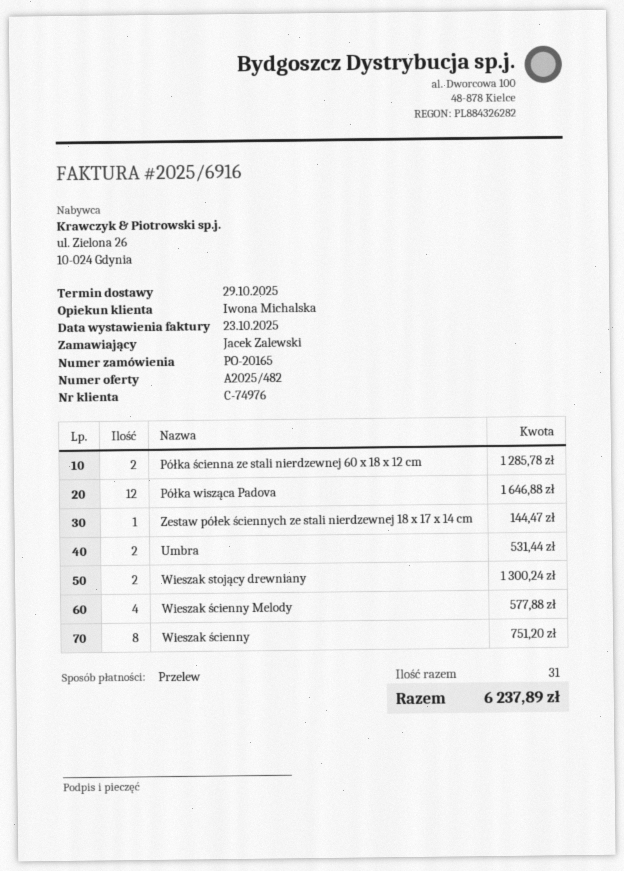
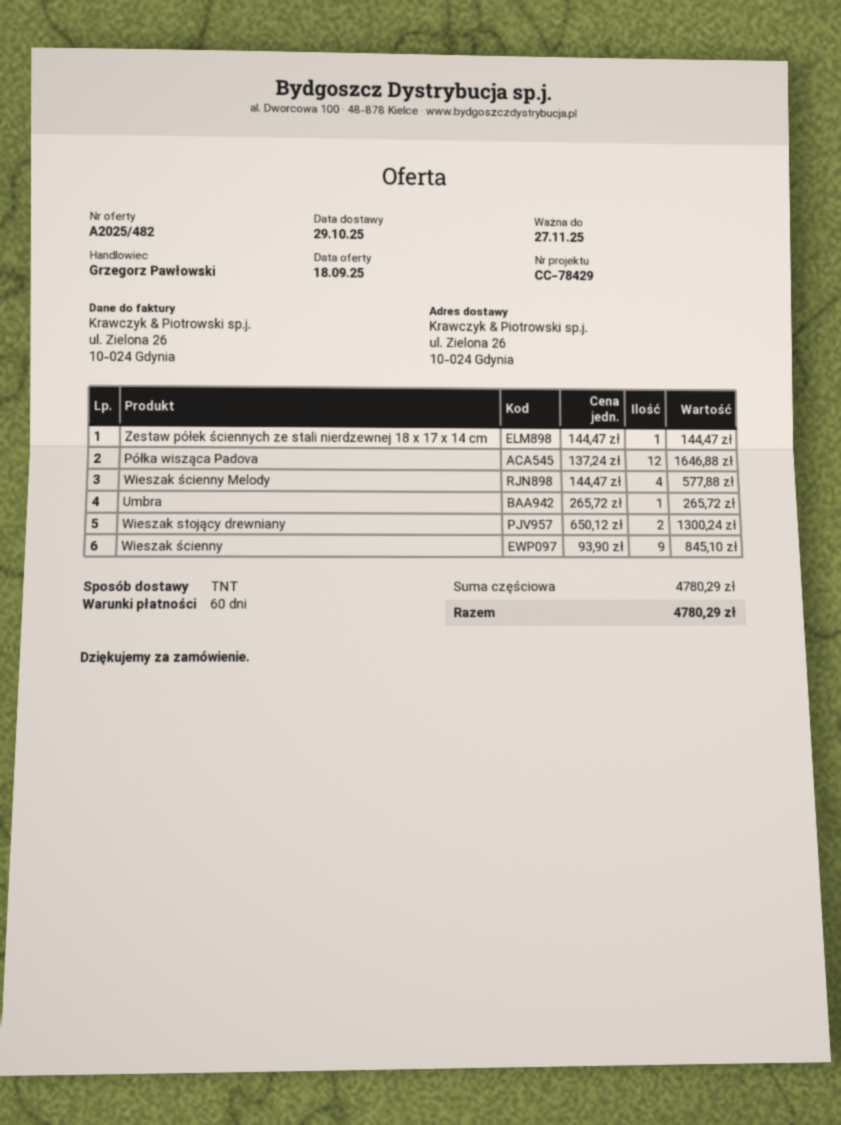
sales rep: Iwona Michalska -> Grzegorz Pawłowski
Półka ścienna ze stali nierdzewnej 60 x 18 x 12 cm: 2 for 1285.78 -> none
Umbra: 2 for 531.44 -> 1 for 265.72
Wieszak ścienny: 8 for 751.20 -> 9 for 845.10
total: 6237.89 -> 4780.29

